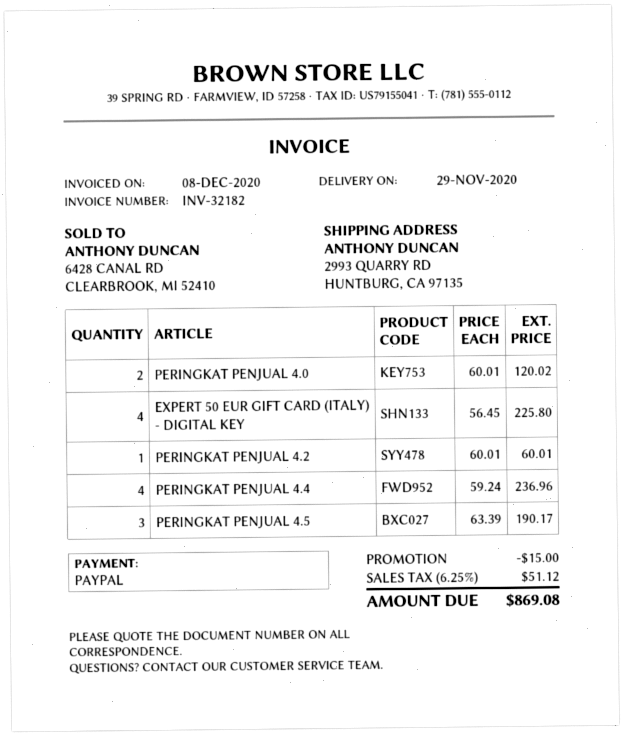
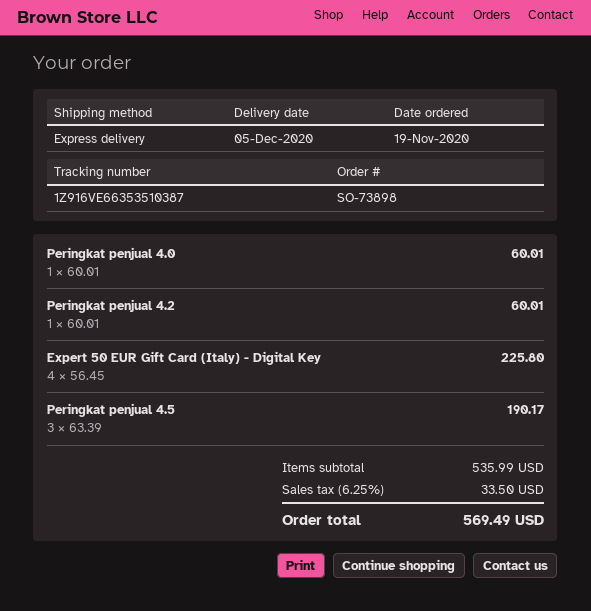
delivery date: 2020-11-29 -> 2020-12-05
PERINGKAT PENJUAL 4.0: 2 x 60.01 = 120.02 -> 1 x 60.01 = 60.01
PERINGKAT PENJUAL 4.4: 4 x 59.24 = 236.96 -> none
discount: 15.00 -> none
tax: 6.25% = 51.12 -> 6.25% = 33.50
total: 869.08 -> 569.49

